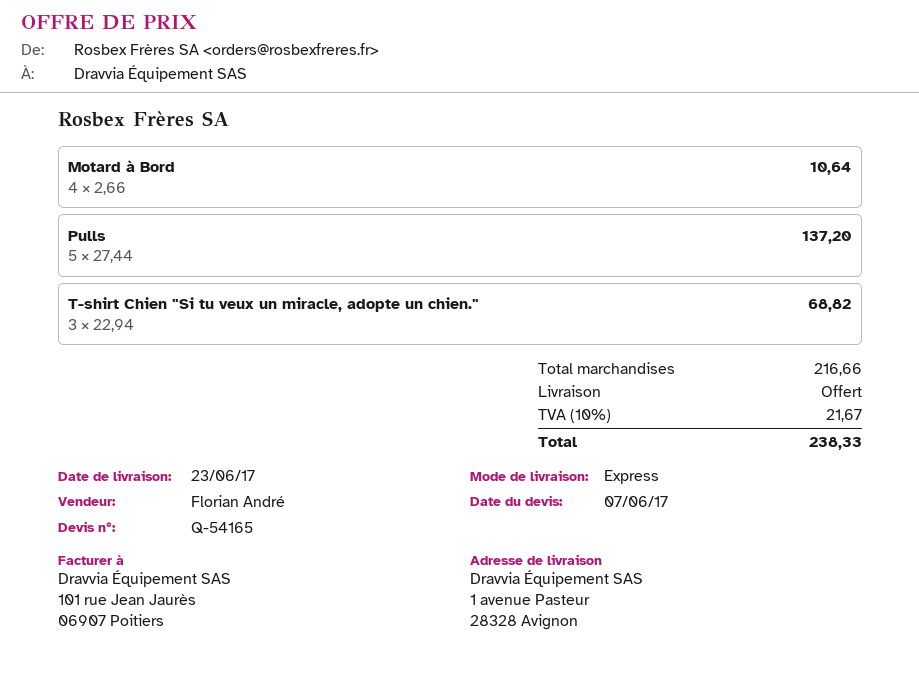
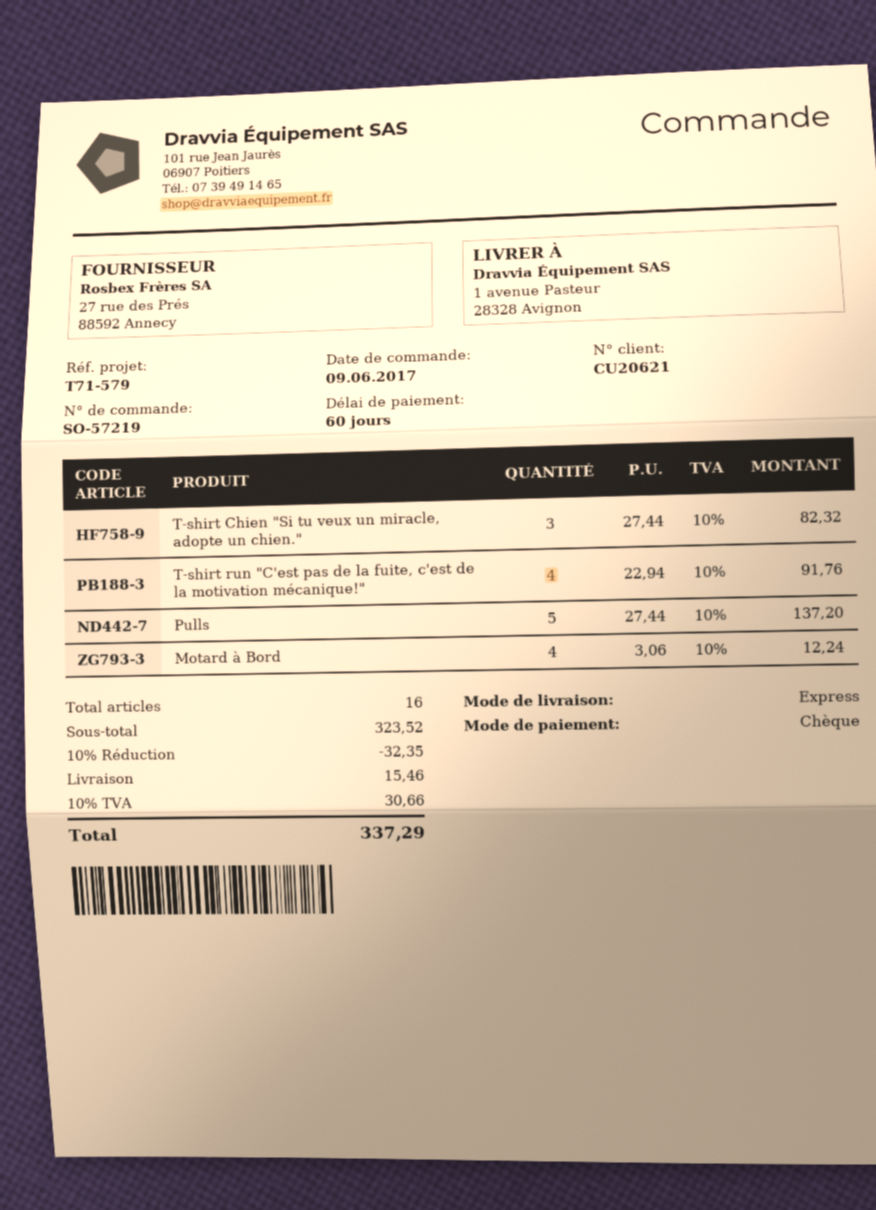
Motard à Bord: 4 x 2.66 = 10.64 -> 4 x 3.06 = 12.24
T-shirt Chien "Si tu veux un miracle, adopte un chien.": 3 x 22.94 = 68.82 -> 3 x 27.44 = 82.32
T-shirt run "C'est pas de la fuite, c'est de la motivation mécanique!": none -> 4 x 22.94 = 91.76
subtotal: 216.66 -> 323.52
discount: none -> 10% = 32.35
shipping: 0.00 -> 15.46
tax: 10% = 21.67 -> 10% = 30.66
total: 238.33 -> 337.29

